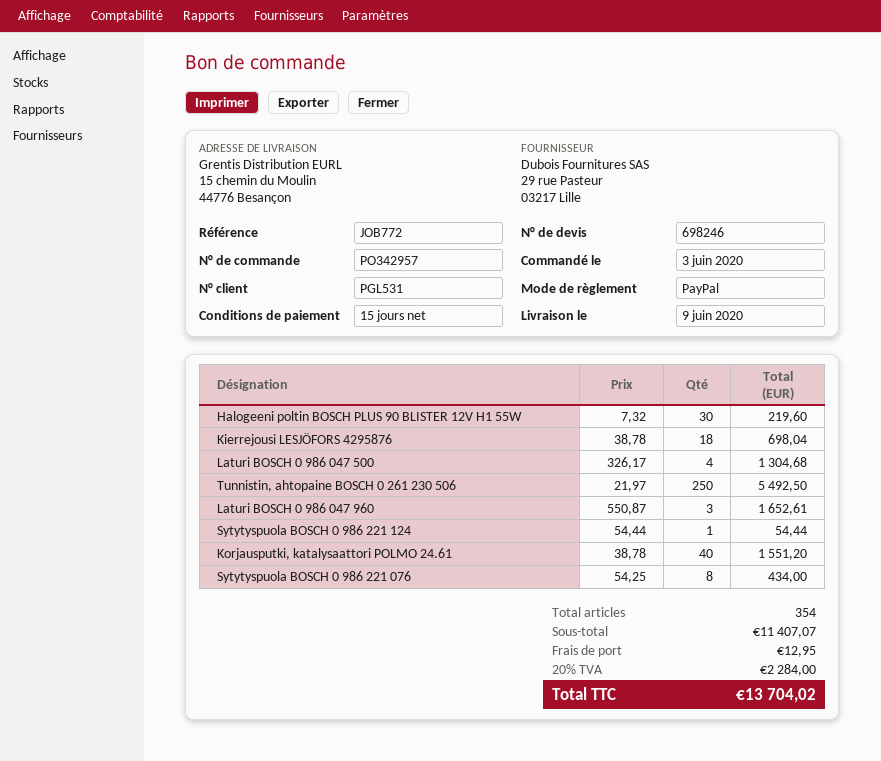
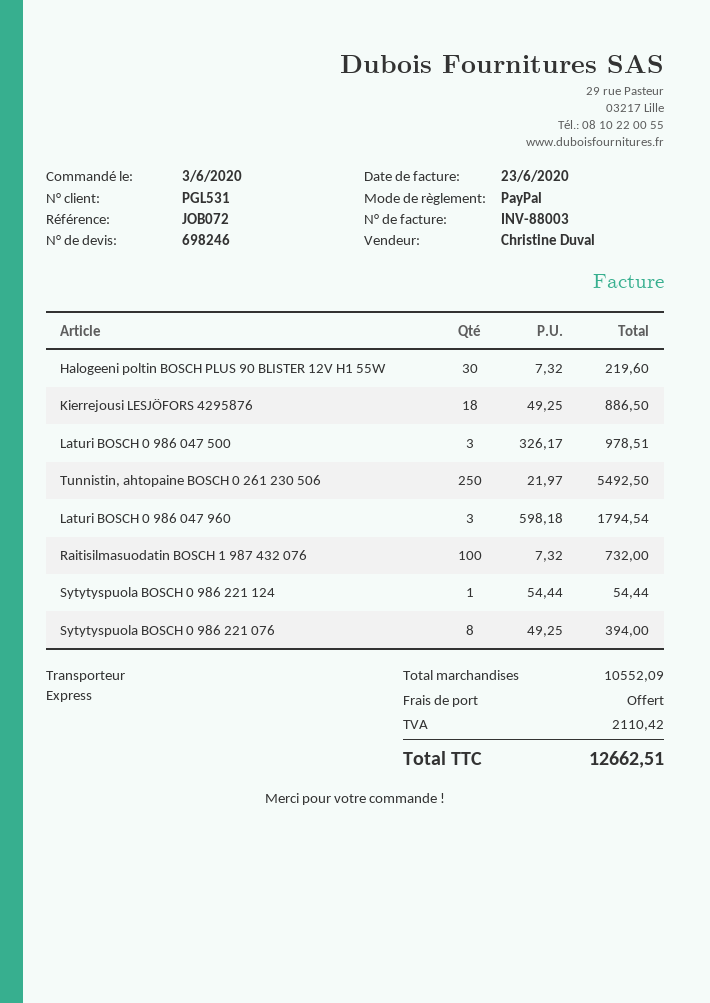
reference: JOB772 -> JOB072
Kierrejousi LESJÖFORS 4295876: 18 x 38.78 = 698.04 -> 18 x 49.25 = 886.50
Laturi BOSCH 0 986 047 500: 4 x 326.17 = 1304.68 -> 3 x 326.17 = 978.51
Laturi BOSCH 0 986 047 960: 3 x 550.87 = 1652.61 -> 3 x 598.18 = 1794.54
Korjausputki, katalysaattori POLMO 24.61: 40 x 38.78 = 1551.20 -> none
Sytytyspuola BOSCH 0 986 221 076: 8 x 54.25 = 434.00 -> 8 x 49.25 = 394.00
Raitisilmasuodatin BOSCH 1 987 432 076: none -> 100 x 7.32 = 732.00
subtotal: 11407.07 -> 10552.09
shipping: 12.95 -> 0.00
tax: 2284.00 -> 2110.42
total: 13704.02 -> 12662.51

